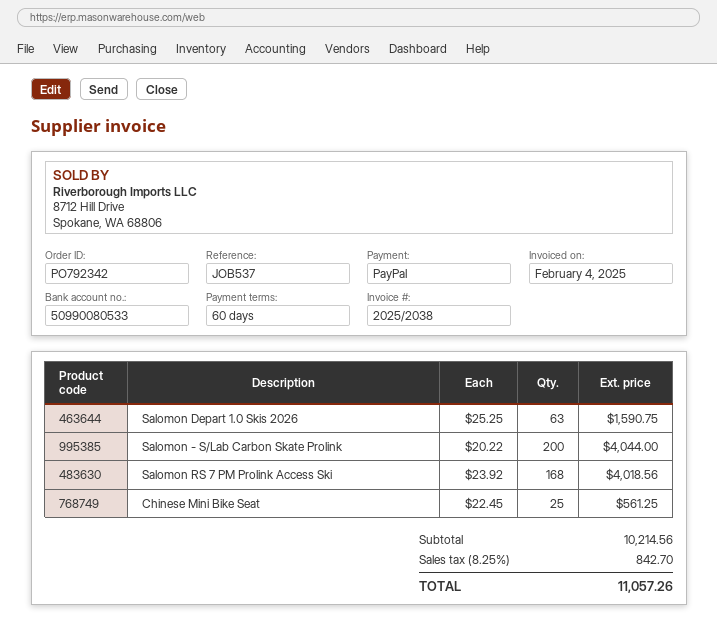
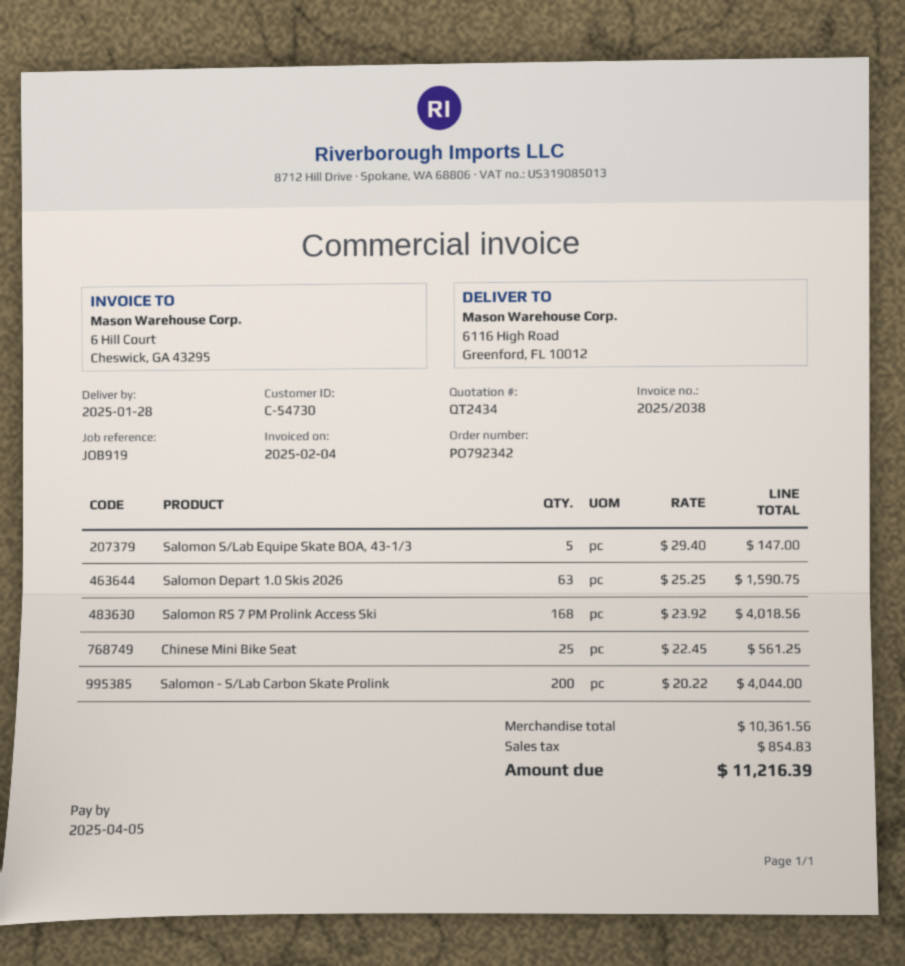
reference: JOB537 -> JOB919
Salomon S/Lab Equipe Skate BOA, 43-1/3: none -> 5 x 29.40 = 147.00
subtotal: 10214.56 -> 10361.56
tax: 842.70 -> 854.83
total: 11057.26 -> 11216.39

